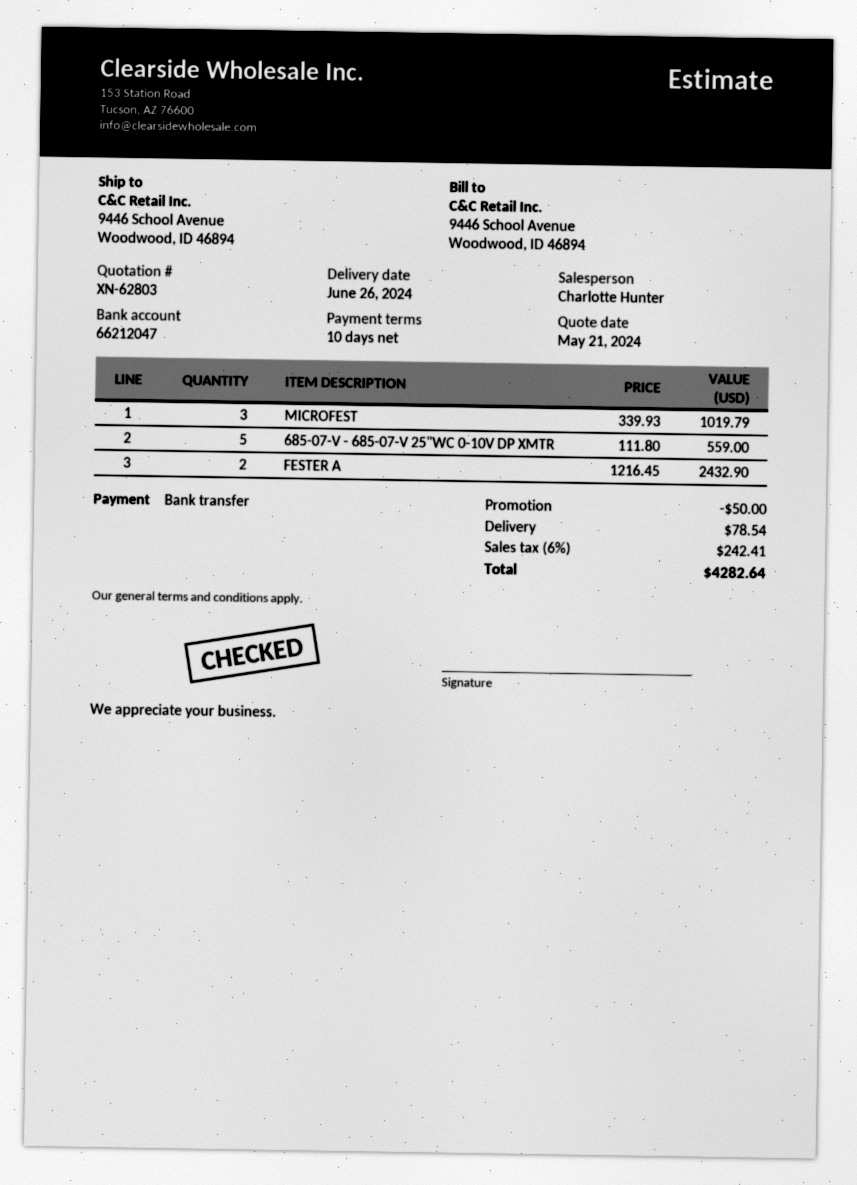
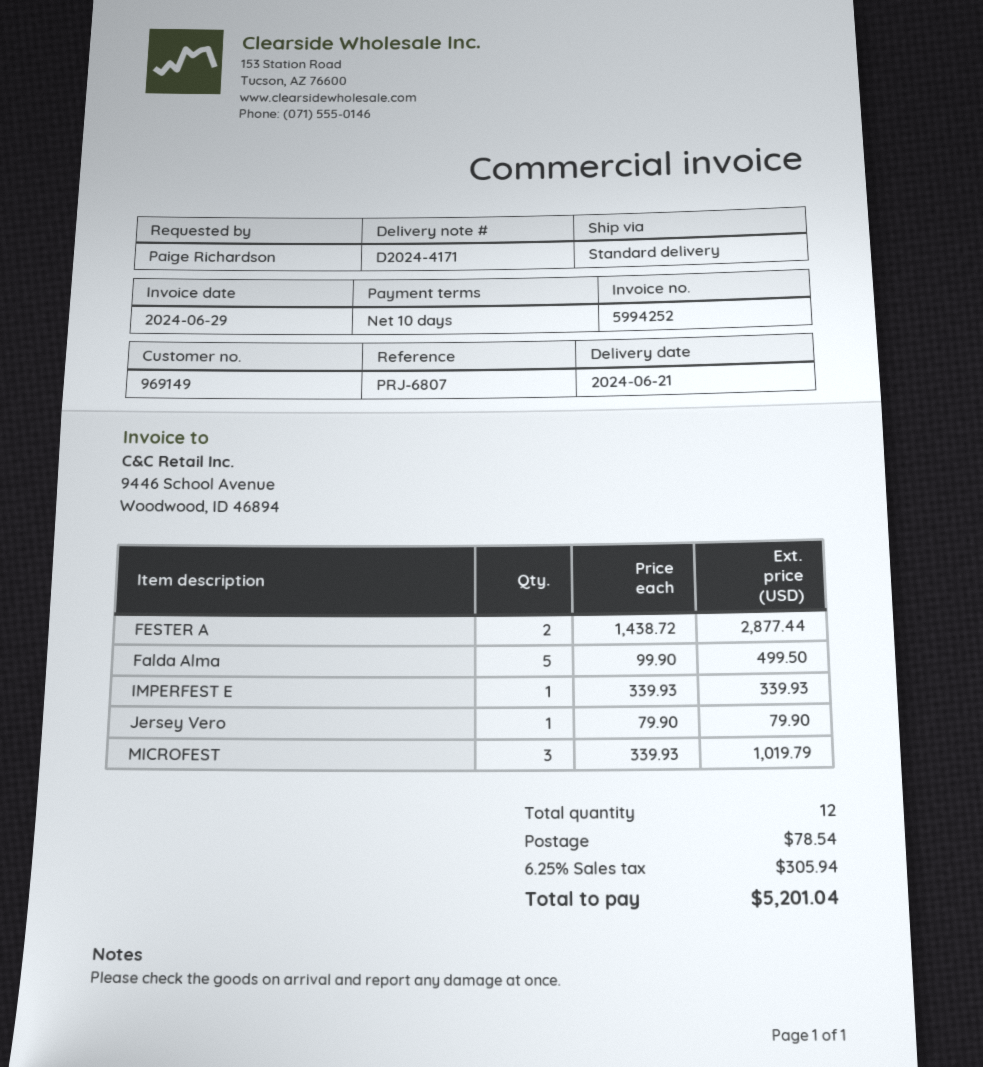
delivery date: 2024-06-26 -> 2024-06-21
685-07-V - 685-07-V 25"WC 0-10V DP XMTR: 5 x 111.80 = 559.00 -> none
FESTER A: 2 x 1216.45 = 2432.90 -> 2 x 1438.72 = 2877.44
Falda Alma: none -> 5 x 99.90 = 499.50
IMPERFEST E: none -> 1 x 339.93 = 339.93
Jersey Vero: none -> 1 x 79.90 = 79.90
discount: 50.00 -> none
tax: 6% = 242.41 -> 6.25% = 305.94
total: 4282.64 -> 5201.04

